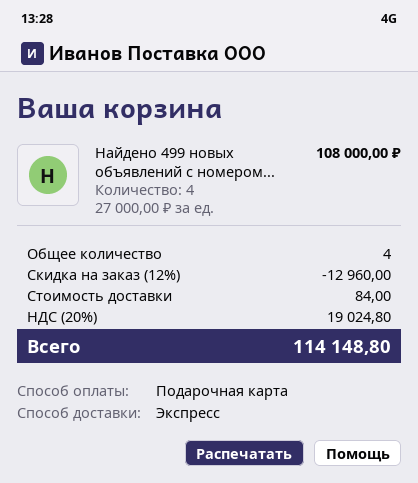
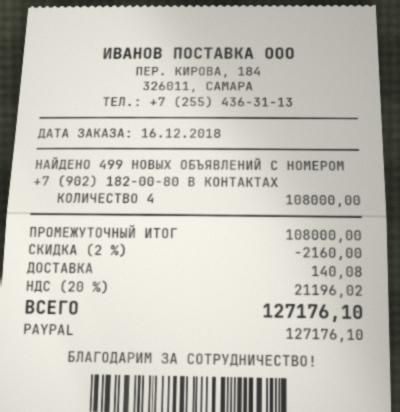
payment method: gift card -> PayPal
discount: 12% = 12960.00 -> 2% = 2160.00
shipping: 84.00 -> 140.08
tax: 20% = 19024.80 -> 20% = 21196.02
total: 114148.80 -> 127176.10

